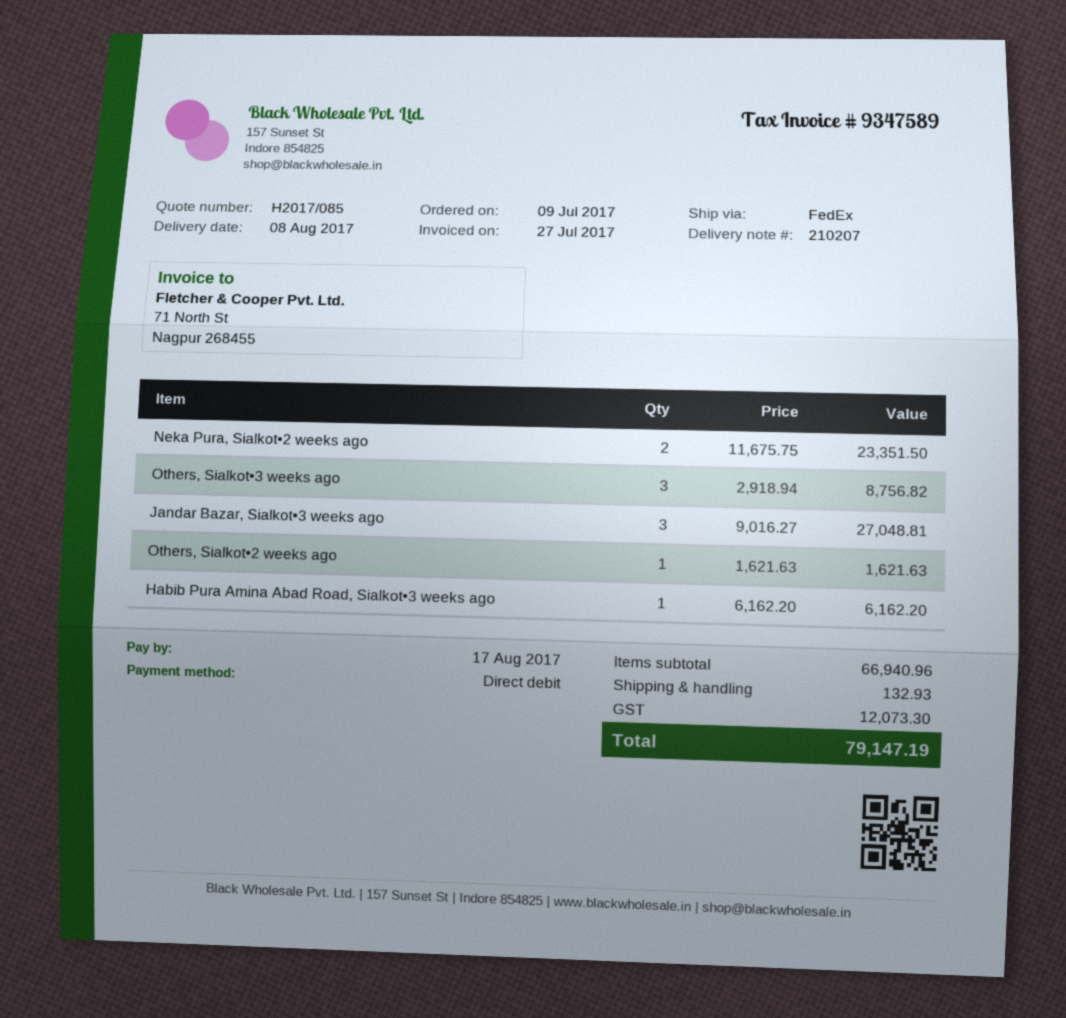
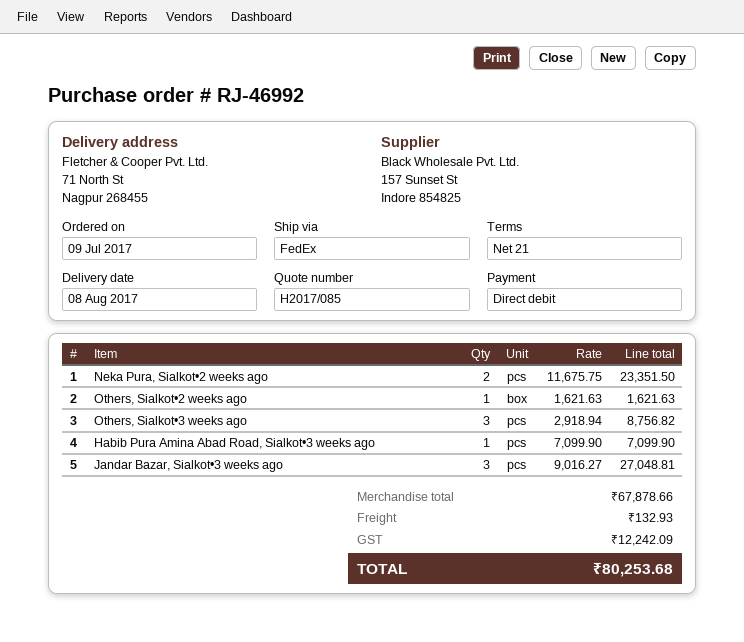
Habib Pura Amina Abad Road, Sialkot•3 weeks ago: 1 x 6162.20 = 6162.20 -> 1 x 7099.90 = 7099.90
subtotal: 66940.96 -> 67878.66
tax: 12073.30 -> 12242.09
total: 79147.19 -> 80253.68

